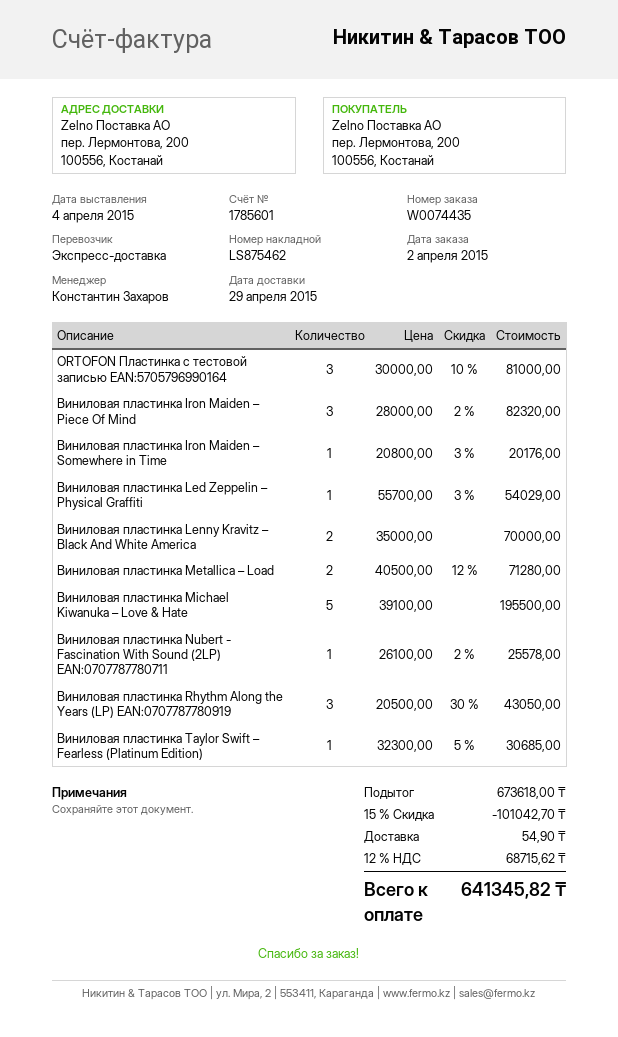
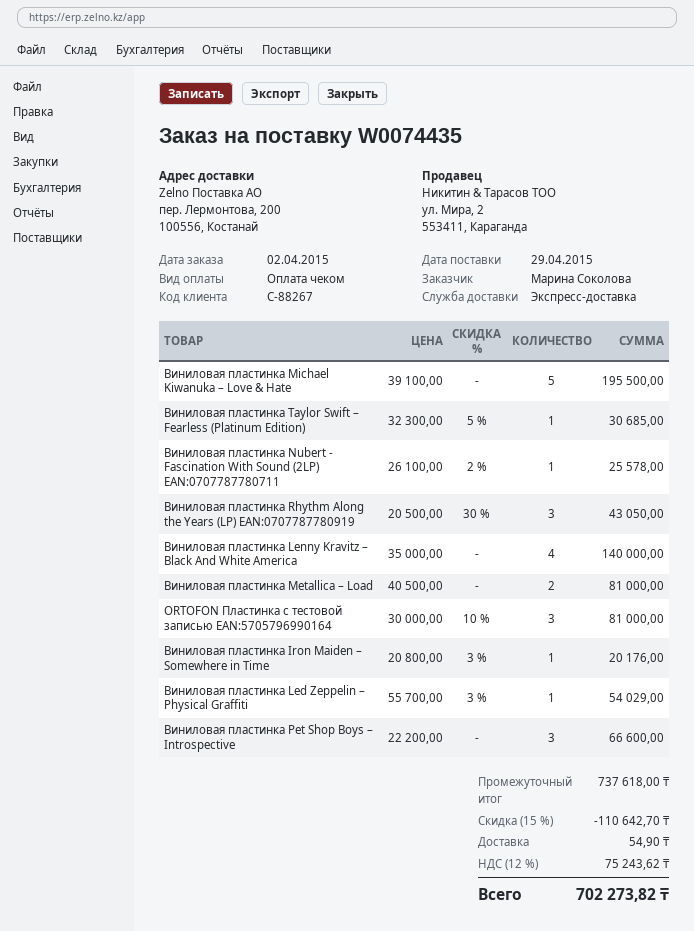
Виниловая пластинка Iron Maiden – Piece Of Mind: 3 x 28000.00 - 2% = 82320.00 -> none
Виниловая пластинка Lenny Kravitz – Black And White America: 2 x 35000.00 = 70000.00 -> 4 x 35000.00 = 140000.00
Виниловая пластинка Metallica – Load: 2 x 40500.00 - 12% = 71280.00 -> 2 x 40500.00 = 81000.00
Виниловая пластинка Pet Shop Boys – Introspective: none -> 3 x 22200.00 = 66600.00
subtotal: 673618.00 -> 737618.00
discount: 15% = 101042.70 -> 15% = 110642.70
tax: 12% = 68715.62 -> 12% = 75243.62
total: 641345.82 -> 702273.82

